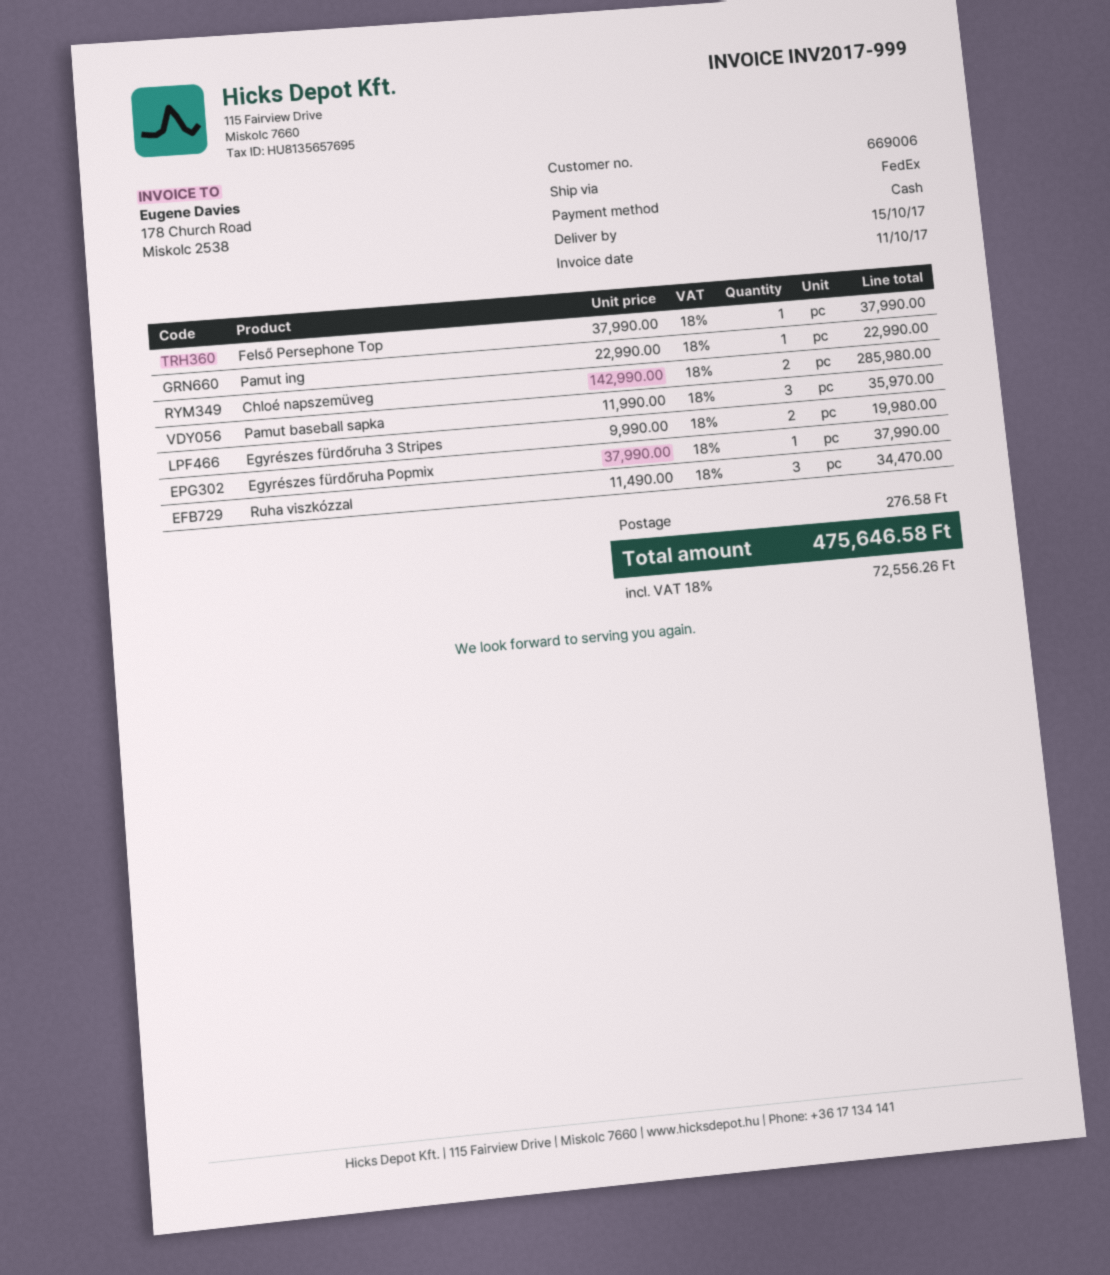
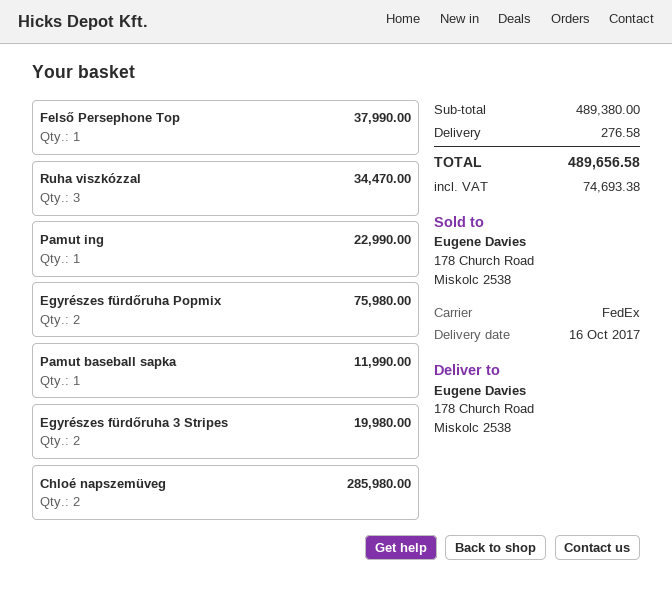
delivery date: 2017-10-15 -> 2017-10-16
Pamut baseball sapka: 3 for 35970.00 -> 1 for 11990.00
Egyrészes fürdőruha Popmix: 1 for 37990.00 -> 2 for 75980.00
tax: 72556.26 -> 74693.38
total: 475646.58 -> 489656.58

